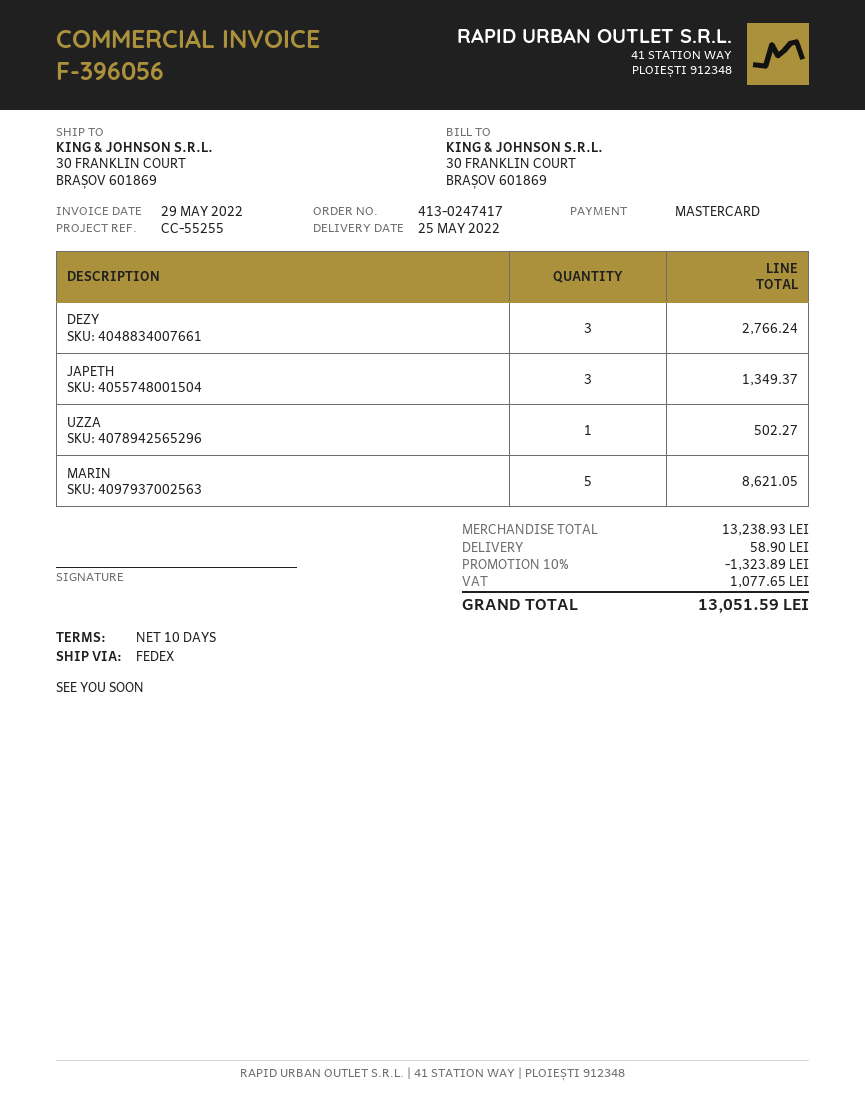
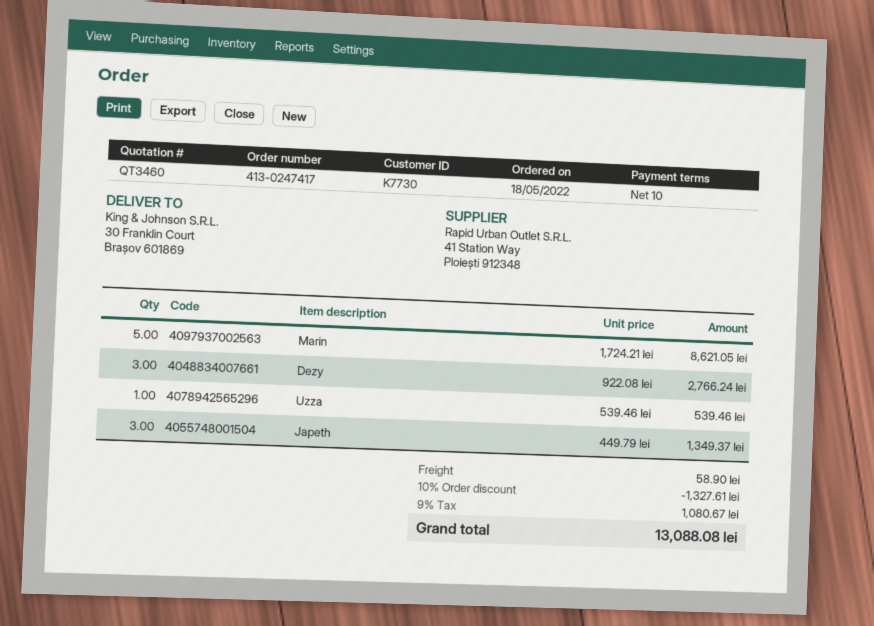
UZZA: 1 for 502.27 -> 1 for 539.46
discount: 10% = 1323.89 -> 10% = 1327.61
tax: 1077.65 -> 1080.67
total: 13051.59 -> 13088.08

